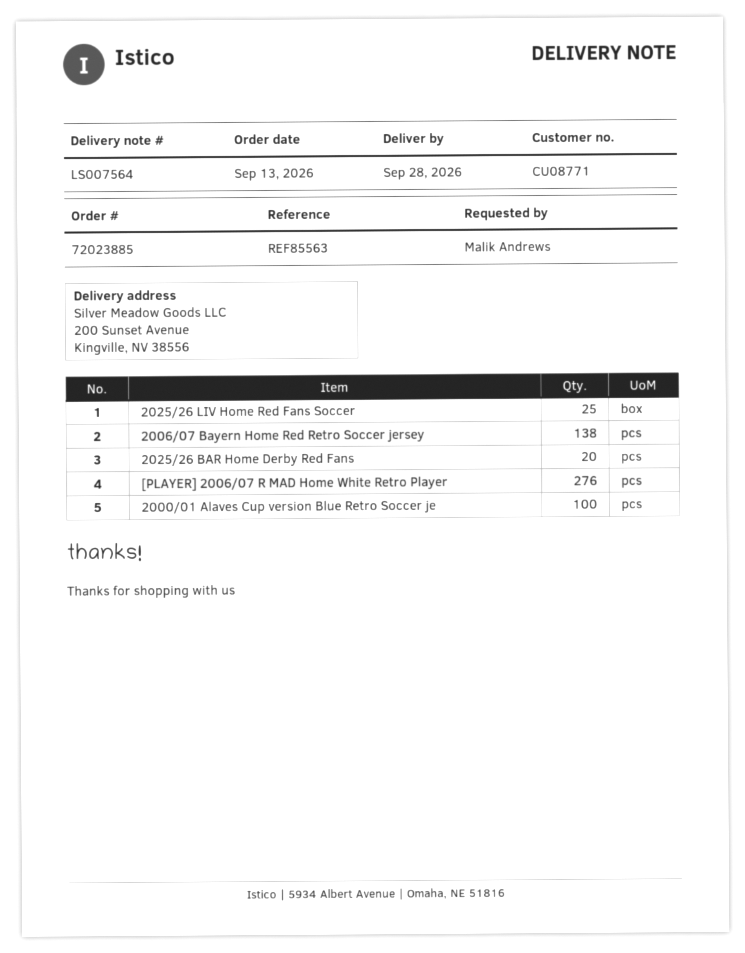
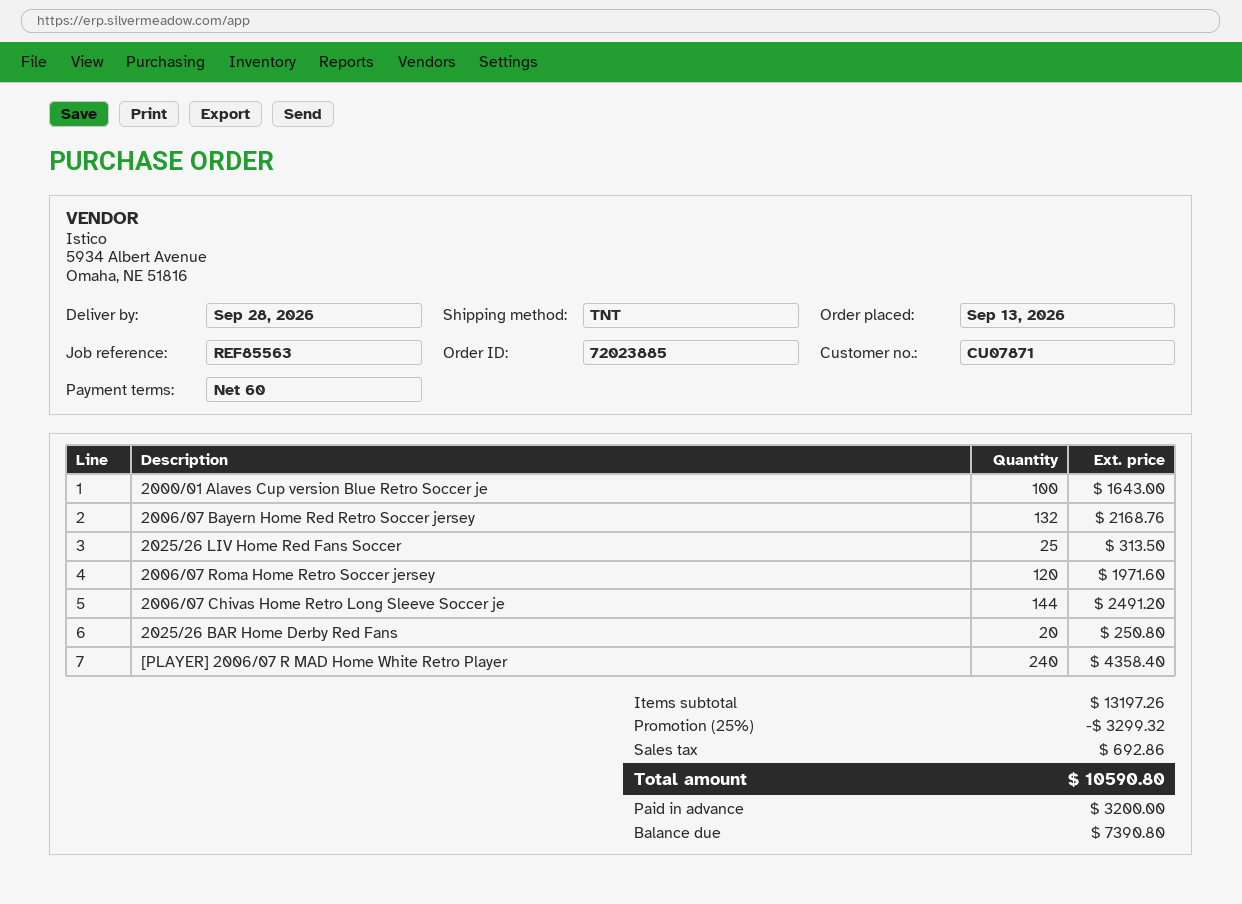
customer number: CU08771 -> CU07871
2006/07 Bayern Home Red Retro Soccer jersey: 138 -> 132
[PLAYER] 2006/07 R MAD Home White Retro Player: 276 -> 240
2006/07 Roma Home Retro Soccer jersey: none -> 120
2006/07 Chivas Home Retro Long Sleeve Soccer je: none -> 144

